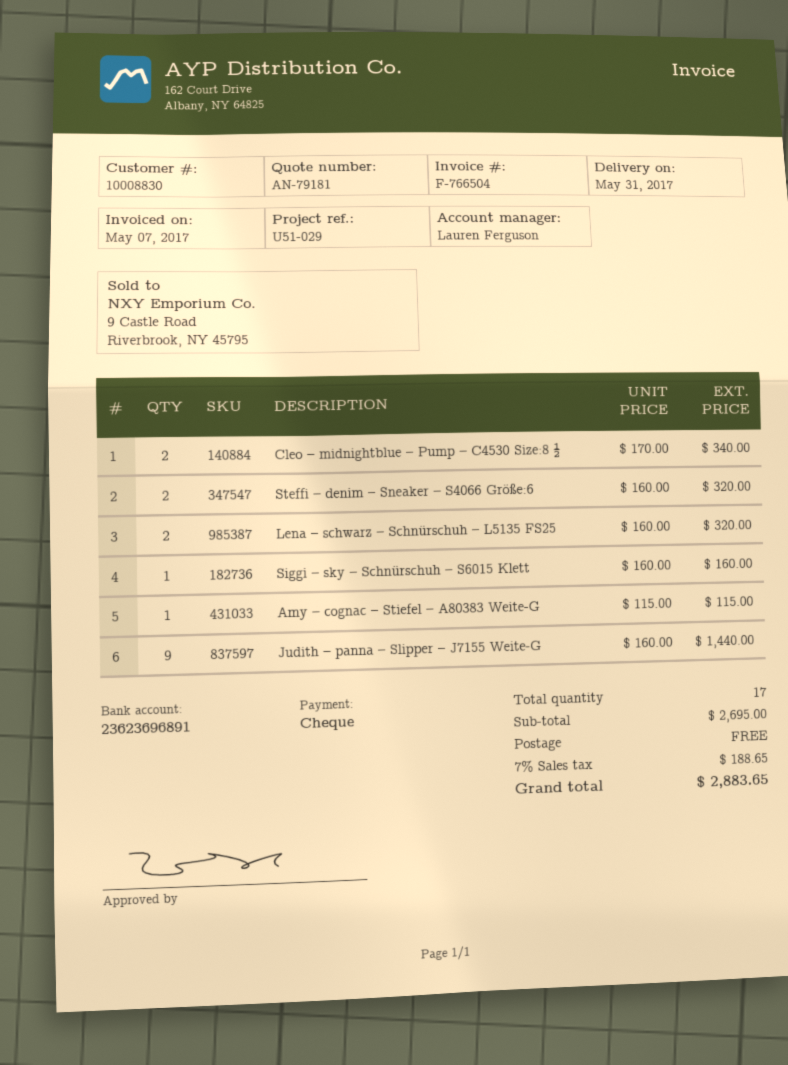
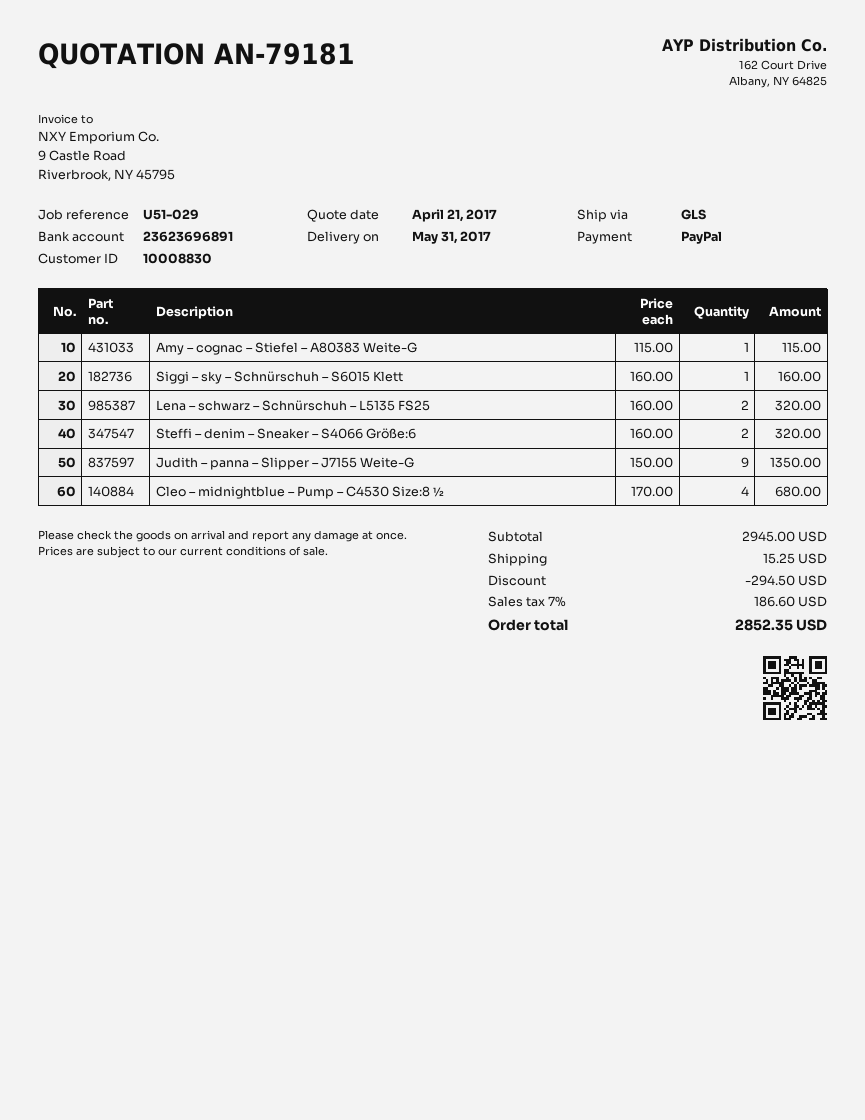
payment method: cheque -> PayPal
Cleo – midnightblue – Pump – C4530 Size:8 ½: 2 x 170.00 = 340.00 -> 4 x 170.00 = 680.00
Judith – panna – Slipper – J7155 Weite-G: 9 x 160.00 = 1440.00 -> 9 x 150.00 = 1350.00
subtotal: 2695.00 -> 2945.00
discount: none -> 294.50
shipping: 0.00 -> 15.25
tax: 7% = 188.65 -> 7% = 186.60
total: 2883.65 -> 2852.35

